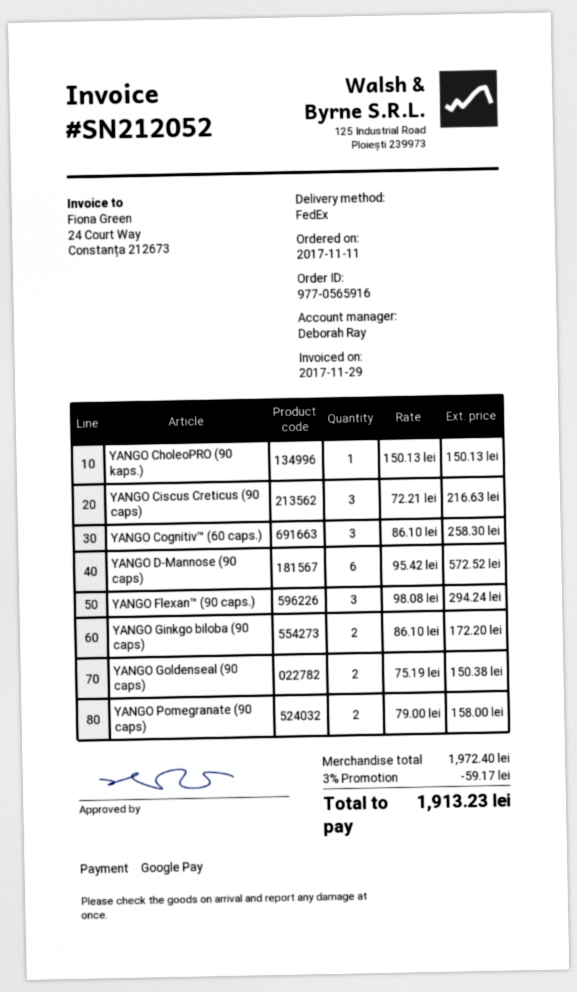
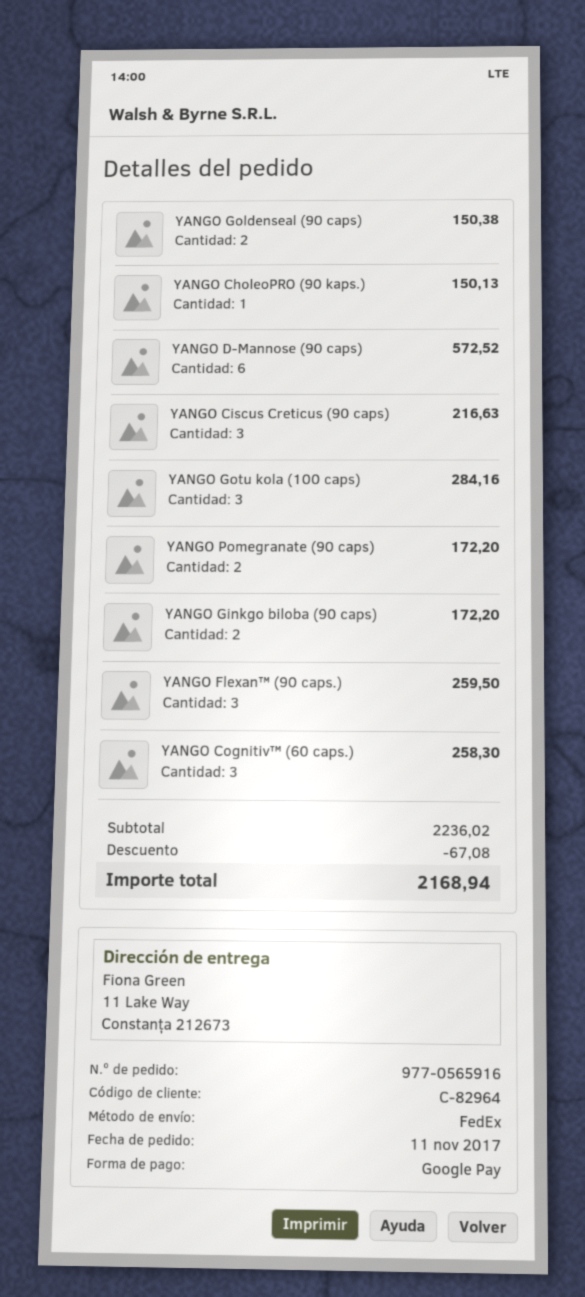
YANGO Flexan™ (90 caps.): 3 for 294.24 -> 3 for 259.50
YANGO Pomegranate (90 caps): 2 for 158.00 -> 2 for 172.20
YANGO Gotu kola (100 caps): none -> 3 for 284.16
subtotal: 1972.40 -> 2236.02
discount: 59.17 -> 67.08
total: 1913.23 -> 2168.94

